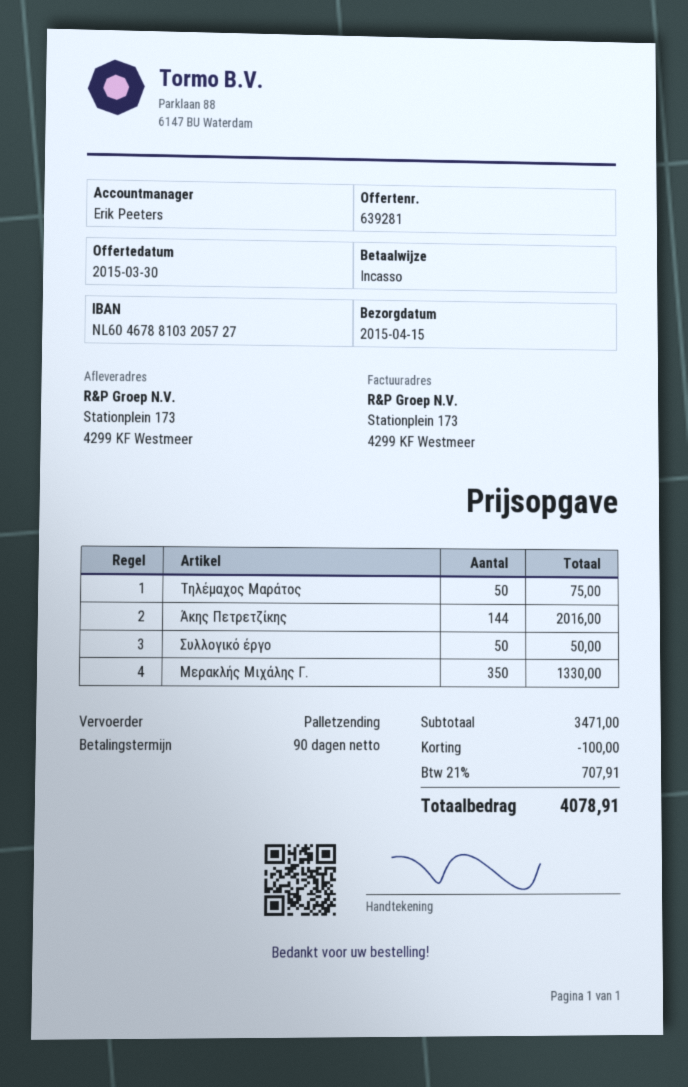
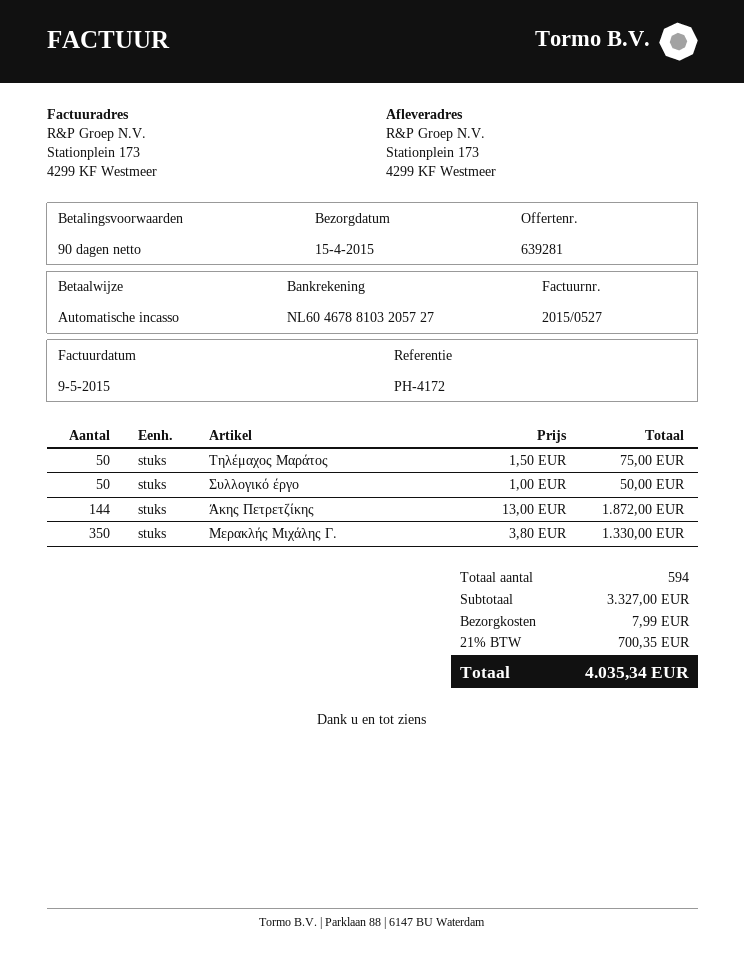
Άκης Πετρετζίκης: 144 for 2016.00 -> 144 for 1872.00
subtotal: 3471.00 -> 3327.00
discount: 100.00 -> none
shipping: none -> 7.99
tax: 21% = 707.91 -> 21% = 700.35
total: 4078.91 -> 4035.34

